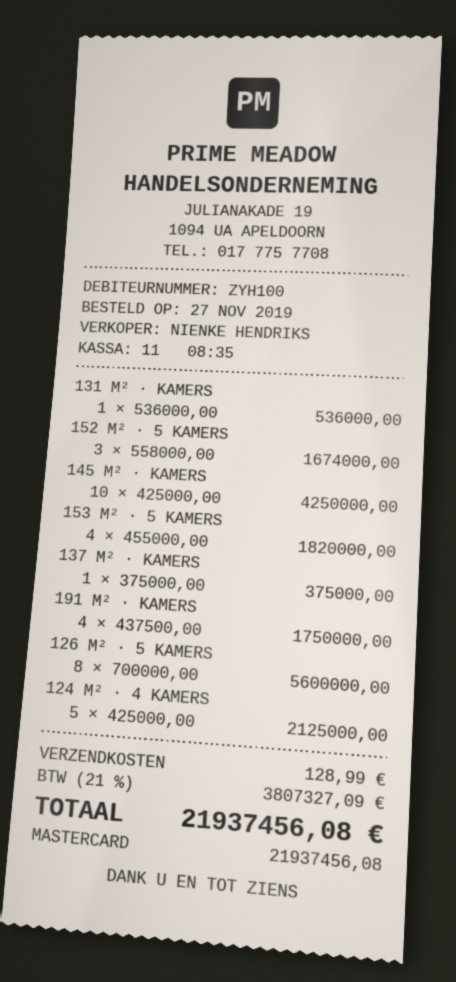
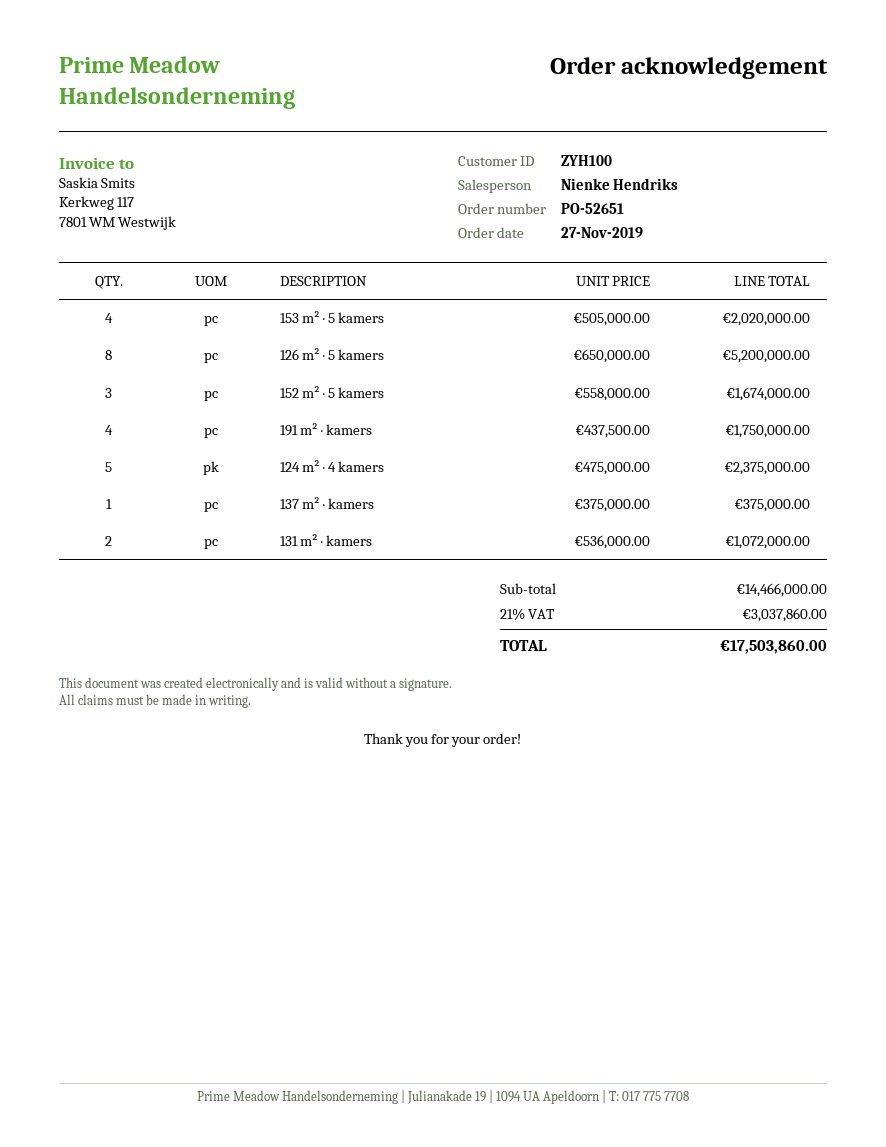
131 M² · KAMERS: 1 x 536000.00 = 536000.00 -> 2 x 536000.00 = 1072000.00
145 M² · KAMERS: 10 x 425000.00 = 4250000.00 -> none
153 M² · 5 KAMERS: 4 x 455000.00 = 1820000.00 -> 4 x 505000.00 = 2020000.00
126 M² · 5 KAMERS: 8 x 700000.00 = 5600000.00 -> 8 x 650000.00 = 5200000.00
124 M² · 4 KAMERS: 5 x 425000.00 = 2125000.00 -> 5 x 475000.00 = 2375000.00
shipping: 128.99 -> none
tax: 21% = 3807327.09 -> 21% = 3037860.00
total: 21937456.08 -> 17503860.00

